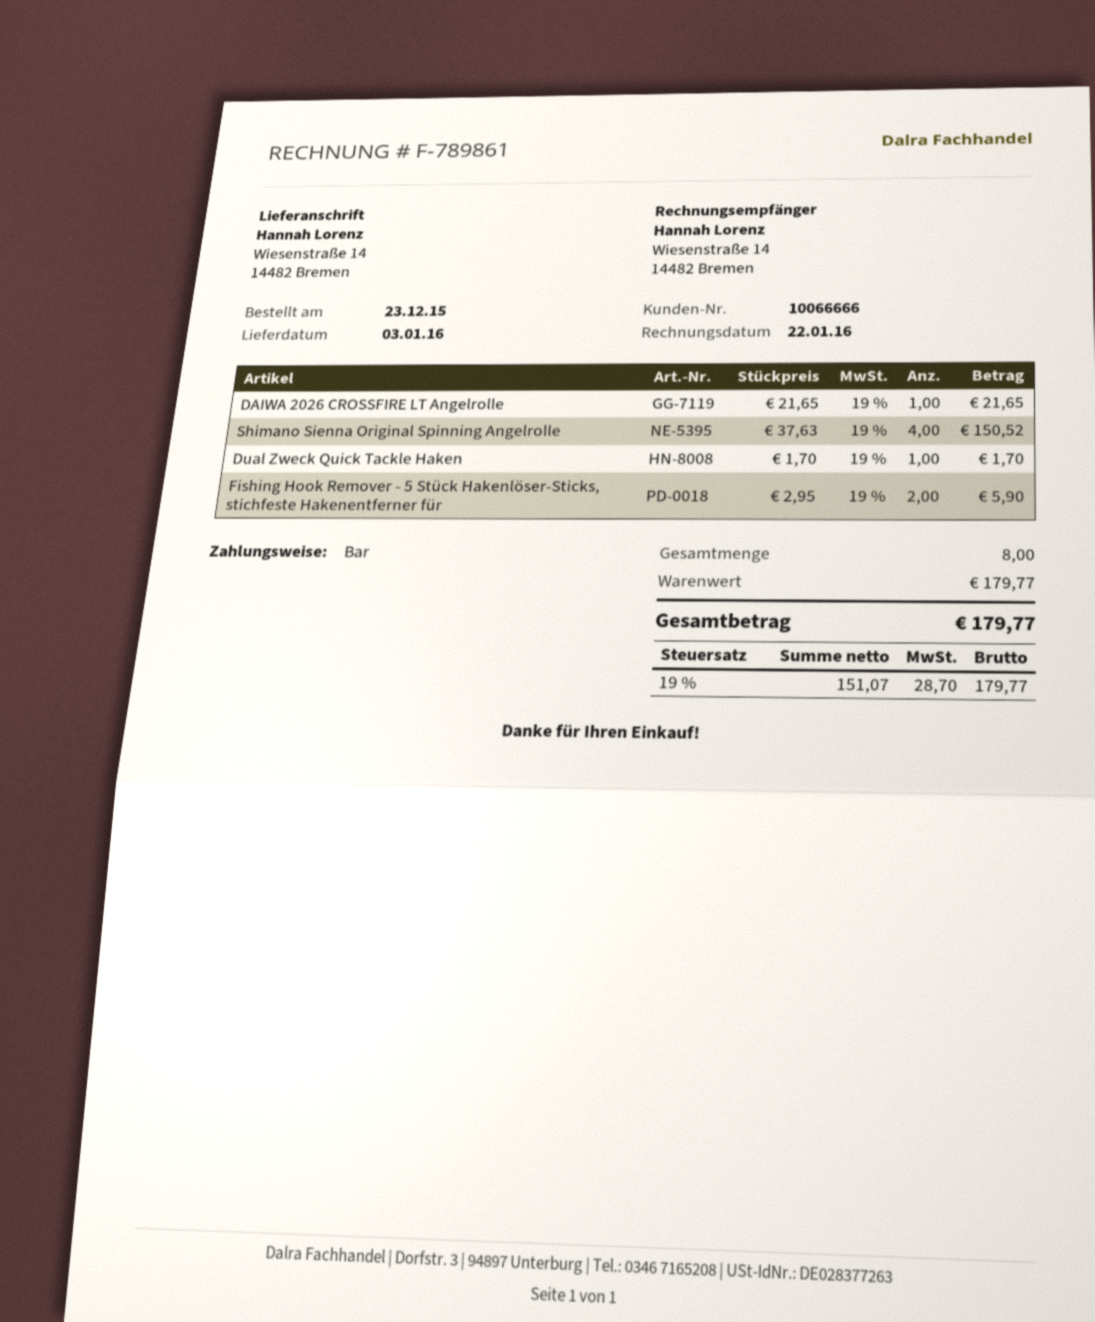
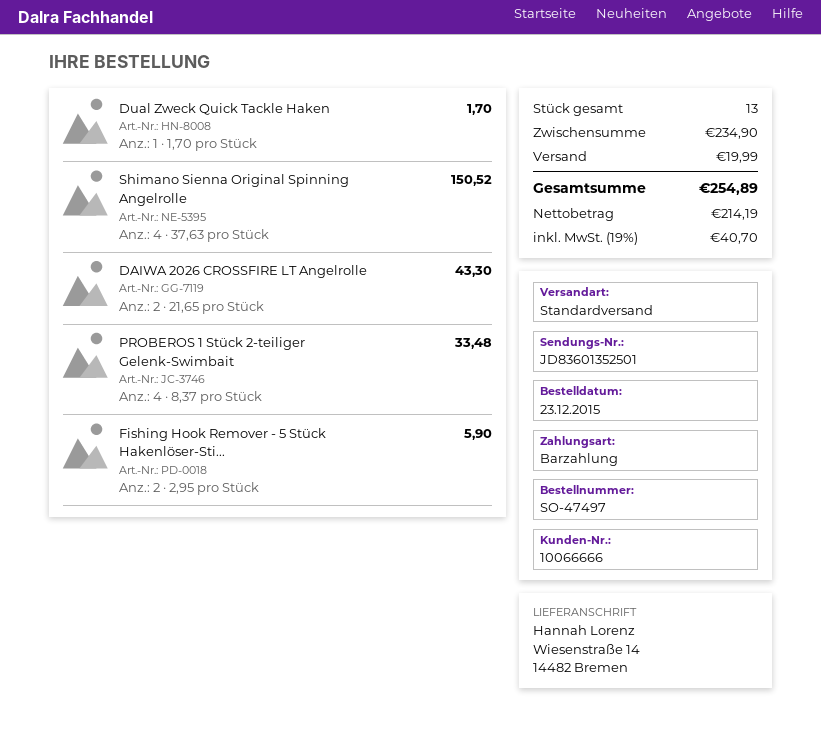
DAIWA 2026 CROSSFIRE LT Angelrolle: 1 x 21.65 = 21.65 -> 2 x 21.65 = 43.30
PROBEROS 1 Stück 2-teiliger Gelenk-Swimbait: none -> 4 x 8.37 = 33.48
total quantity: 8 -> 13
subtotal: 179.77 -> 234.90
shipping: none -> 19.99
net: 151.07 -> 214.19
tax: 19% = 28.70 -> 19% = 40.70
total: 179.77 -> 254.89

